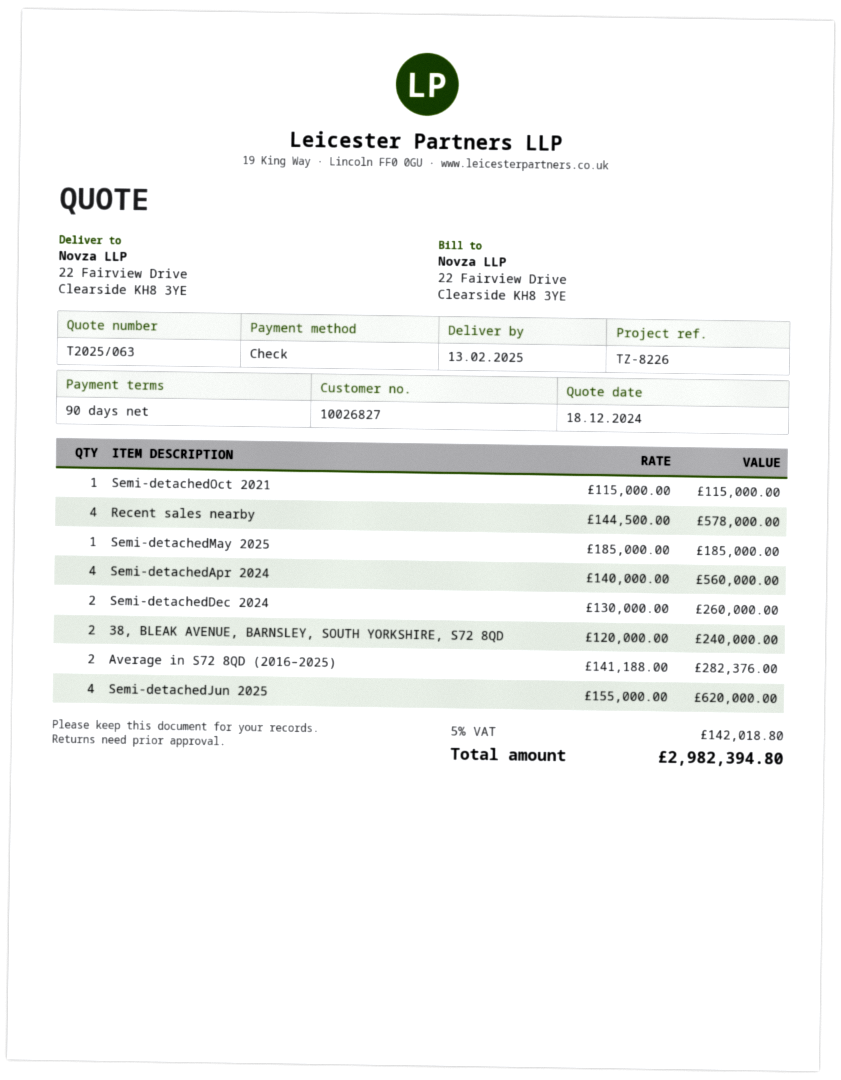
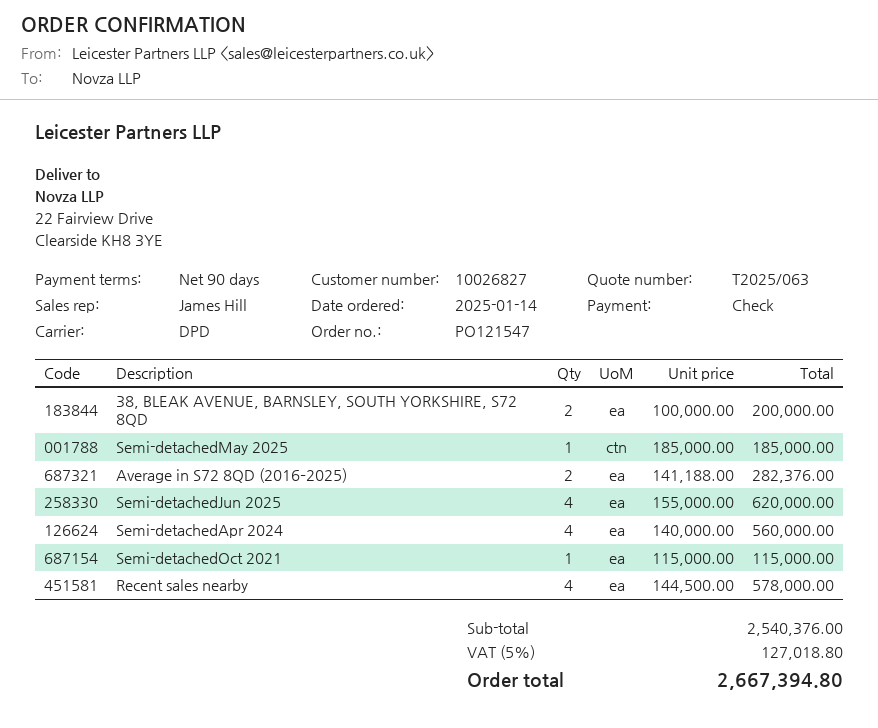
Semi-detachedDec 2024: 2 x 130000.00 = 260000.00 -> none
38, BLEAK AVENUE, BARNSLEY, SOUTH YORKSHIRE, S72 8QD: 2 x 120000.00 = 240000.00 -> 2 x 100000.00 = 200000.00
tax: 5% = 142018.80 -> 5% = 127018.80
total: 2982394.80 -> 2667394.80

